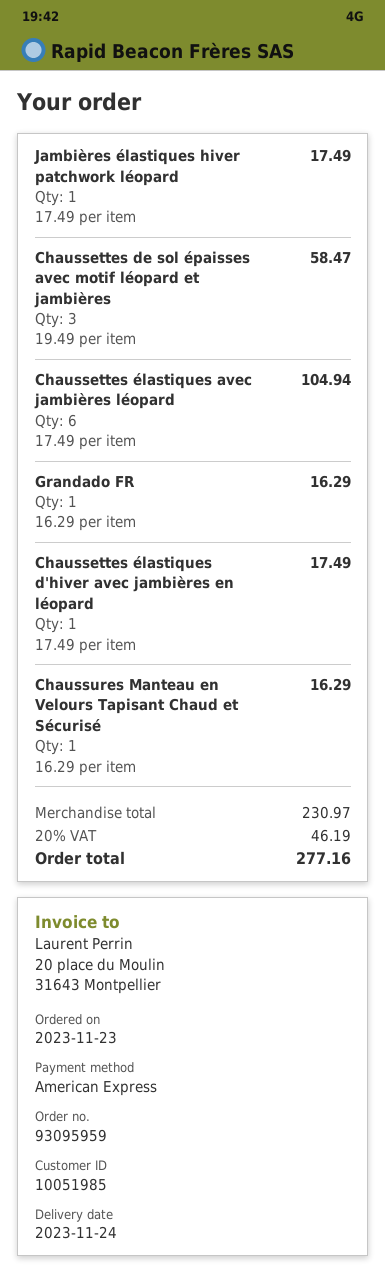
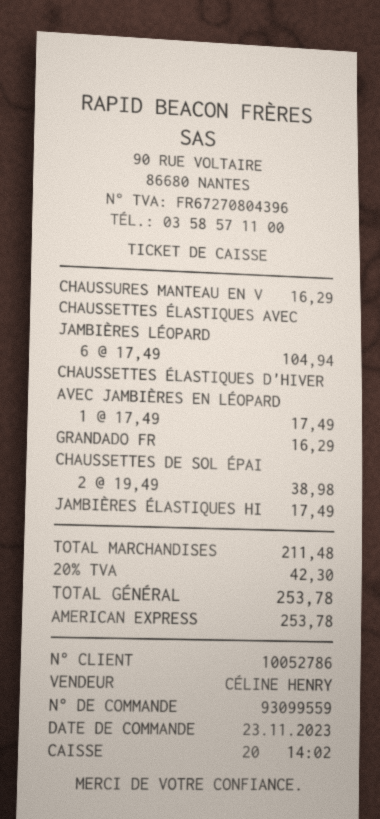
order number: 93095959 -> 93099559
customer number: 10051985 -> 10052786
Chaussettes de sol épaisses avec motif léopard et jambières: 3 x 19.49 = 58.47 -> 2 x 19.49 = 38.98
subtotal: 230.97 -> 211.48
tax: 20% = 46.19 -> 20% = 42.30
total: 277.16 -> 253.78

